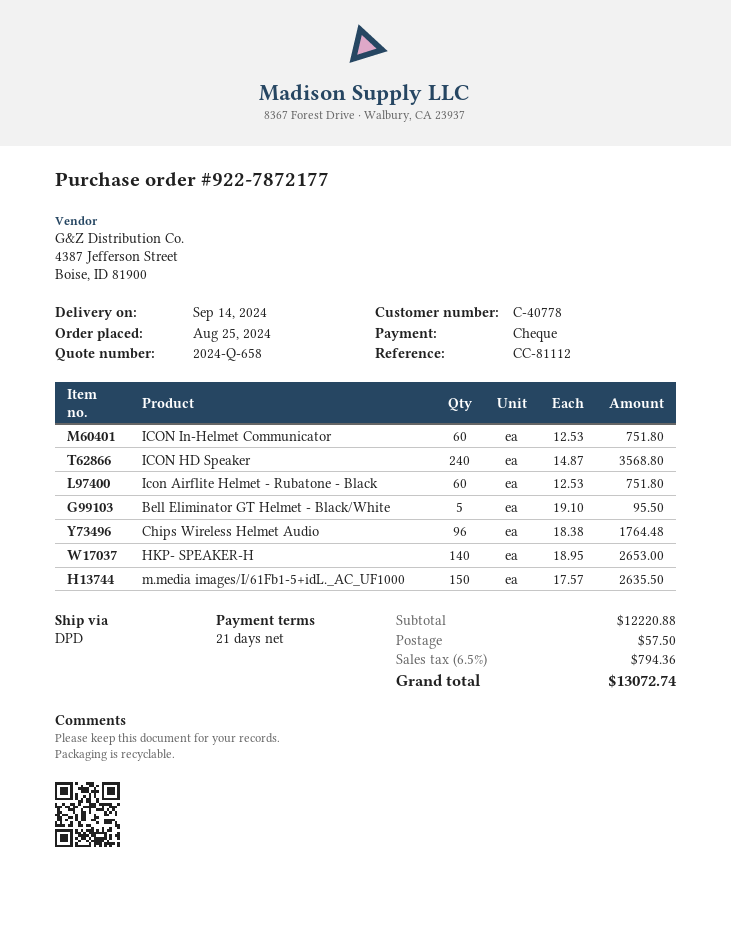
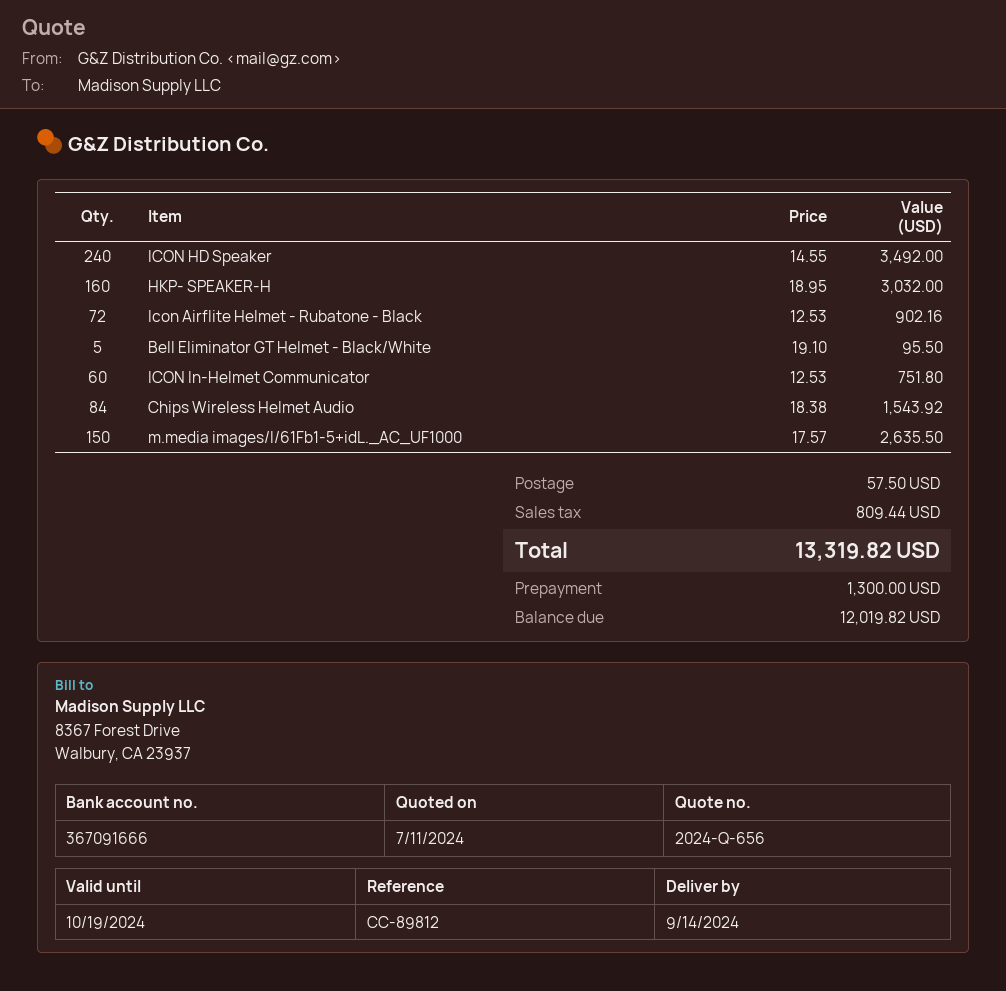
quote number: 2024-Q-658 -> 2024-Q-656
reference: CC-81112 -> CC-89812
ICON HD Speaker: 240 x 14.87 = 3568.80 -> 240 x 14.55 = 3492.00
Icon Airflite Helmet - Rubatone - Black: 60 x 12.53 = 751.80 -> 72 x 12.53 = 902.16
Chips Wireless Helmet Audio: 96 x 18.38 = 1764.48 -> 84 x 18.38 = 1543.92
HKP- SPEAKER-H: 140 x 18.95 = 2653.00 -> 160 x 18.95 = 3032.00
tax: 794.36 -> 809.44
total: 13072.74 -> 13319.82

